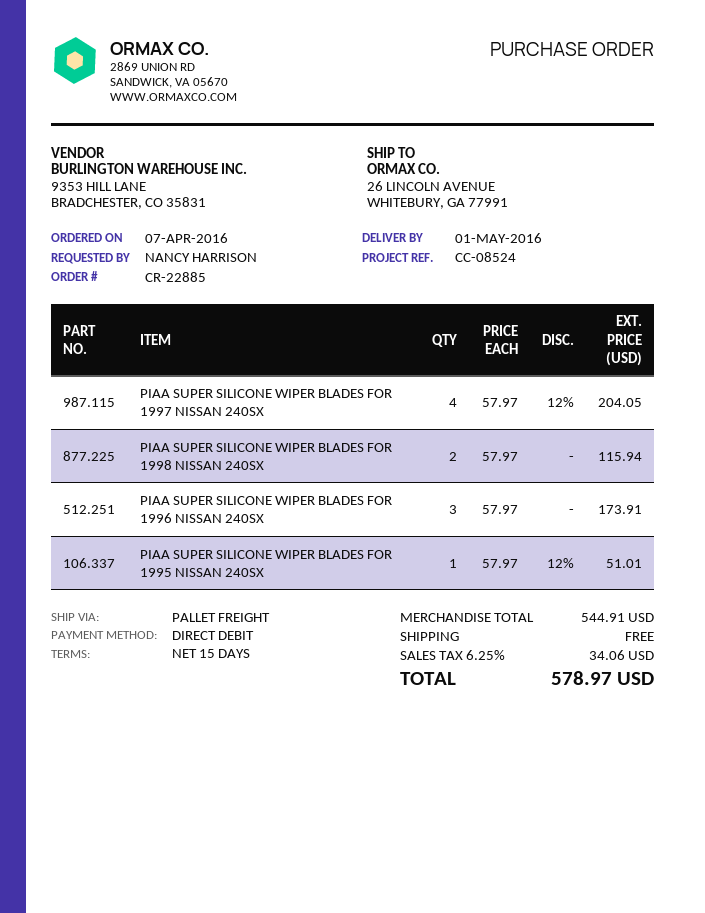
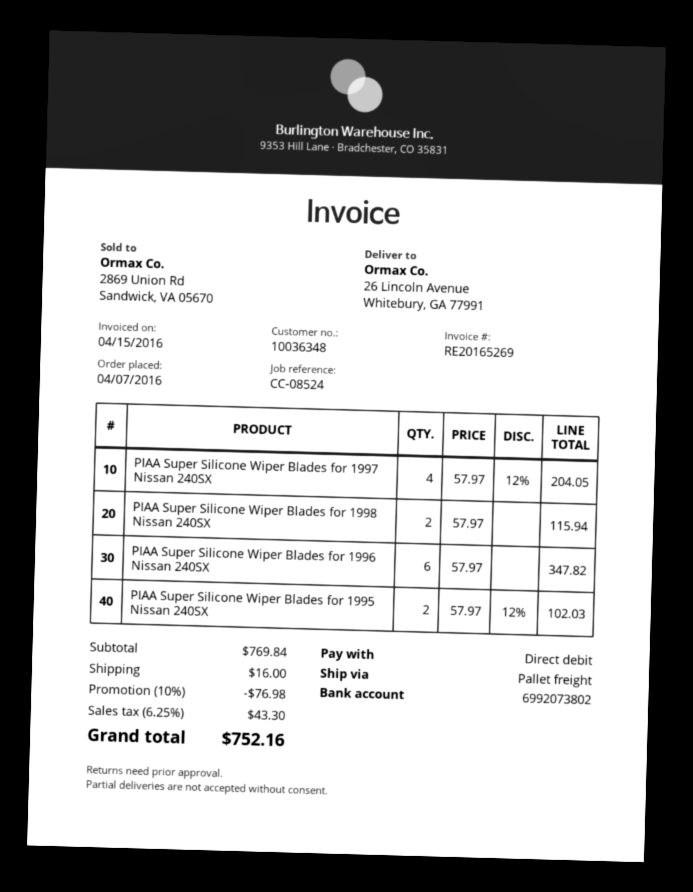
PIAA SUPER SILICONE WIPER BLADES FOR 1996 NISSAN 240SX: 3 x 57.97 = 173.91 -> 6 x 57.97 = 347.82
PIAA SUPER SILICONE WIPER BLADES FOR 1995 NISSAN 240SX: 1 x 57.97 - 12% = 51.01 -> 2 x 57.97 - 12% = 102.03
subtotal: 544.91 -> 769.84
discount: none -> 10% = 76.98
shipping: 0.00 -> 16.00
tax: 6.25% = 34.06 -> 6.25% = 43.30
total: 578.97 -> 752.16

